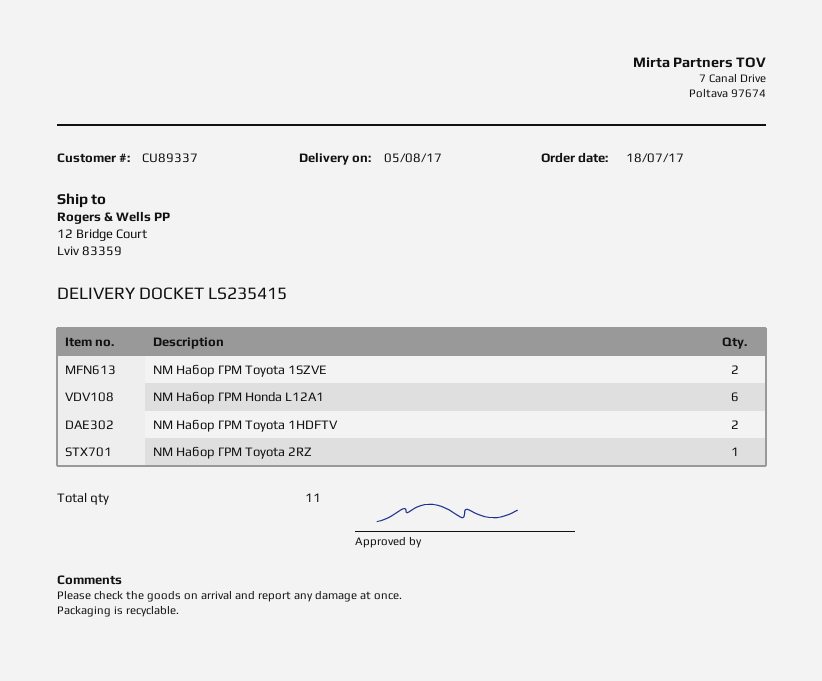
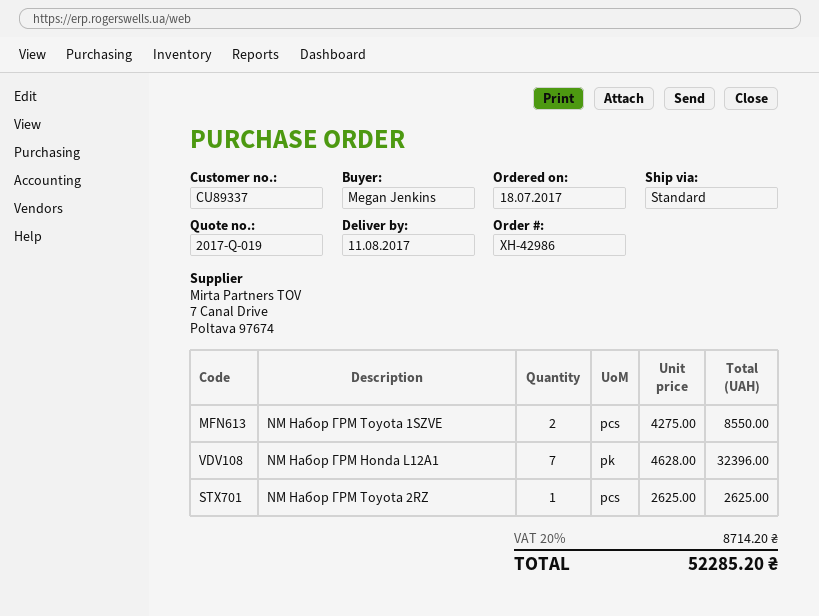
delivery date: 2017-08-05 -> 2017-08-11
NM Набор ГРМ Honda L12A1: 6 -> 7
NM Набор ГРМ Toyota 1HDFTV: 2 -> none

